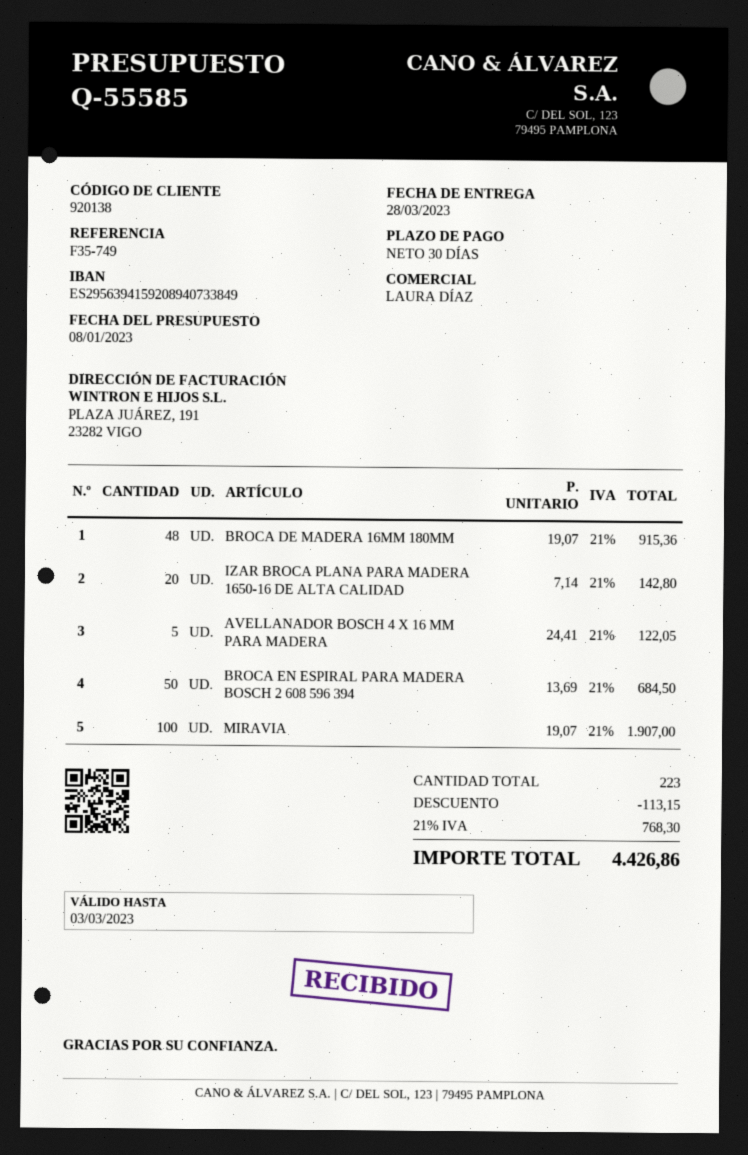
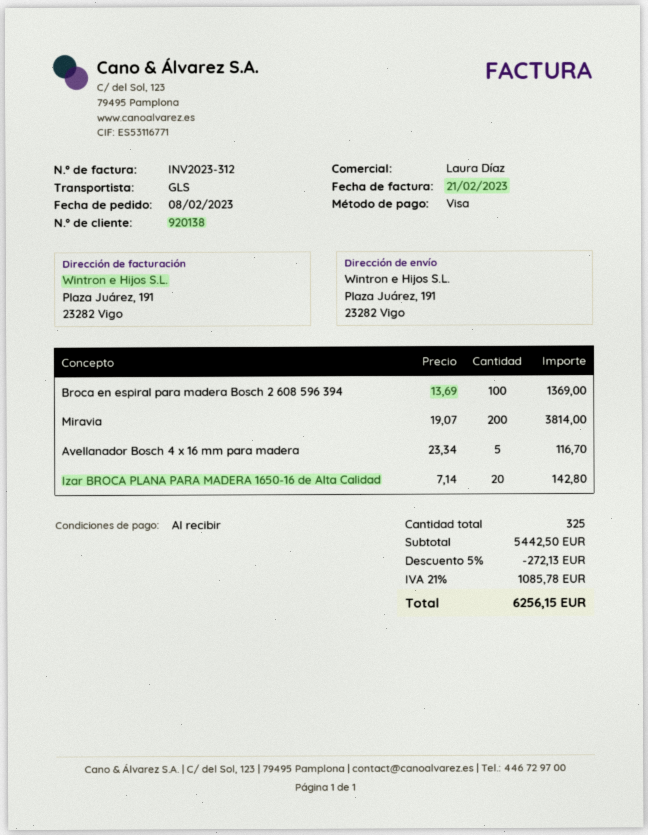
payment terms: 30 days -> on receipt
BROCA DE MADERA 16MM 180MM: 48 x 19.07 = 915.36 -> none
AVELLANADOR BOSCH 4 X 16 MM PARA MADERA: 5 x 24.41 = 122.05 -> 5 x 23.34 = 116.70
BROCA EN ESPIRAL PARA MADERA BOSCH 2 608 596 394: 50 x 13.69 = 684.50 -> 100 x 13.69 = 1369.00
MIRAVIA: 100 x 19.07 = 1907.00 -> 200 x 19.07 = 3814.00
total quantity: 223 -> 325
discount: 113.15 -> 272.13
tax: 21% = 768.30 -> 21% = 1085.78
total: 4426.86 -> 6256.15

